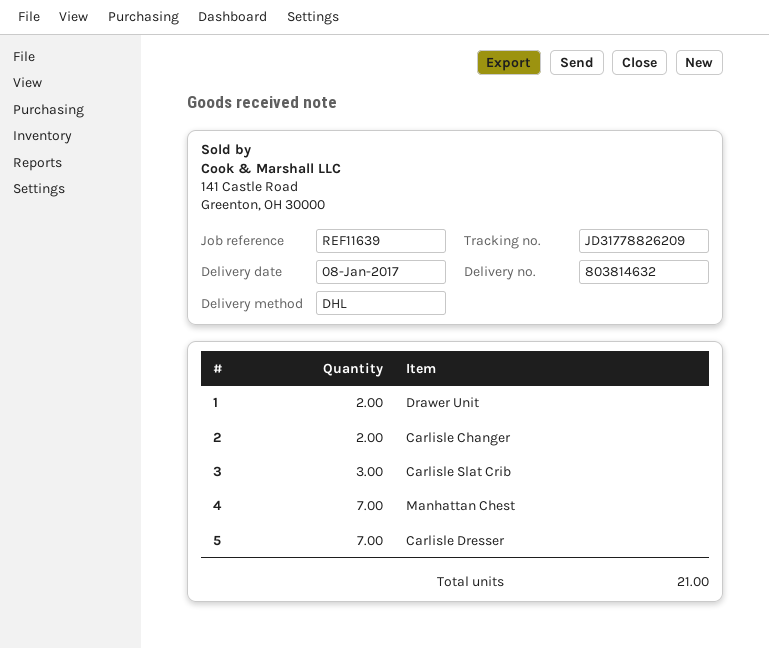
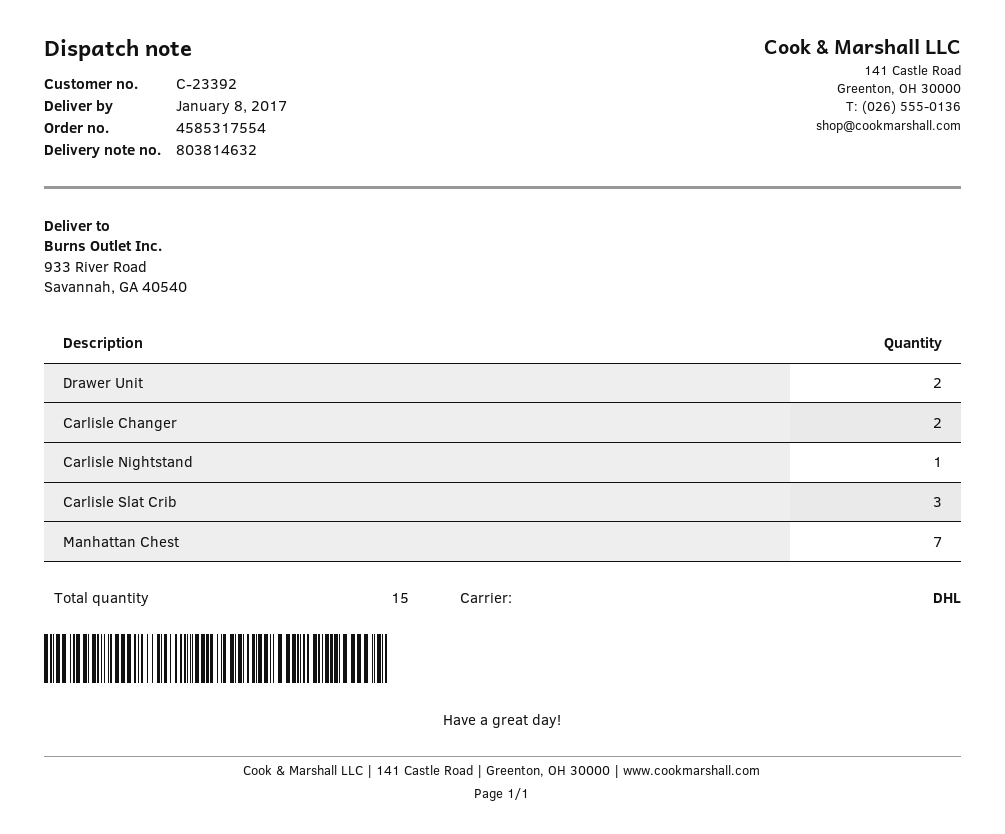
Carlisle Dresser: 7 -> none
Carlisle Nightstand: none -> 1
total quantity: 21 -> 15

